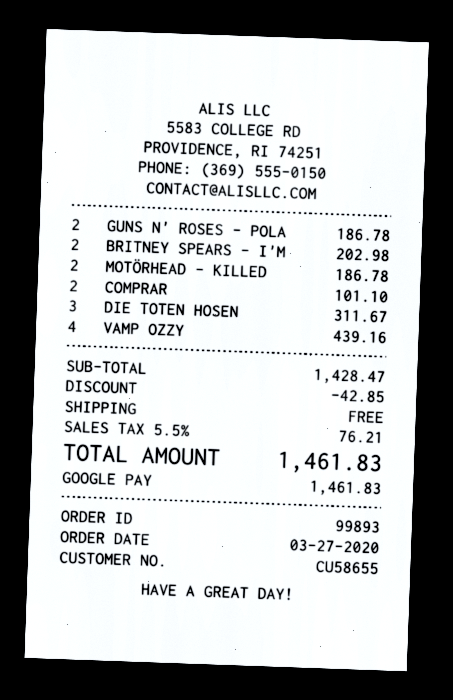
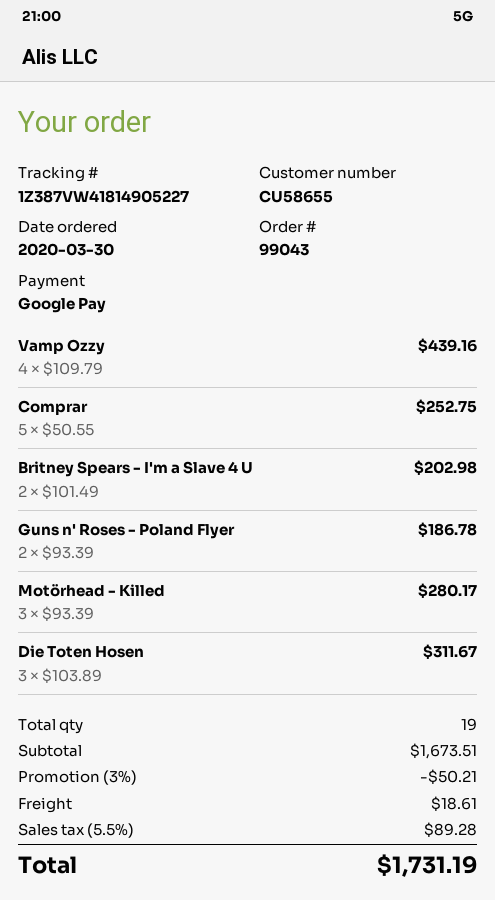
order number: 99893 -> 99043
order date: 2020-03-27 -> 2020-03-30
MOTÖRHEAD - KILLED: 2 for 186.78 -> 3 for 280.17
COMPRAR: 2 for 101.10 -> 5 for 252.75
subtotal: 1428.47 -> 1673.51
discount: 42.85 -> 50.21
shipping: 0.00 -> 18.61
tax: 5.5% = 76.21 -> 5.5% = 89.28
total: 1461.83 -> 1731.19

